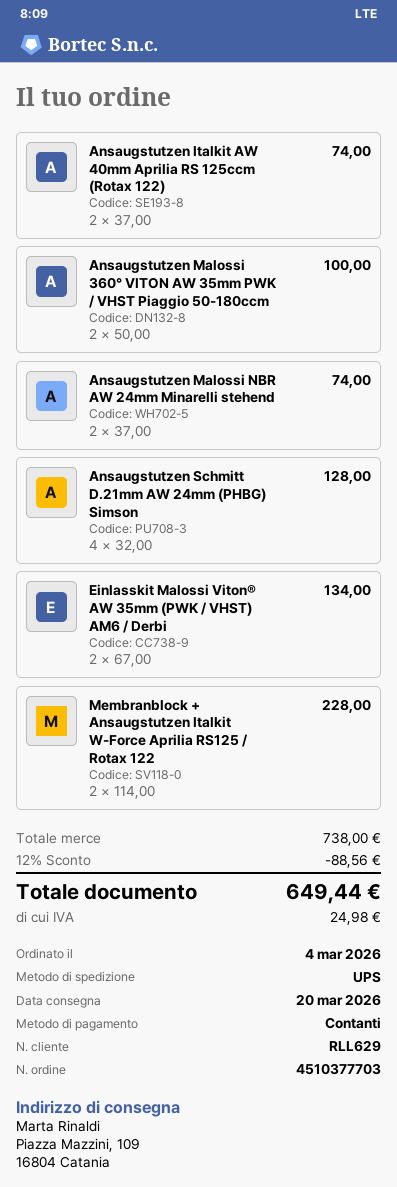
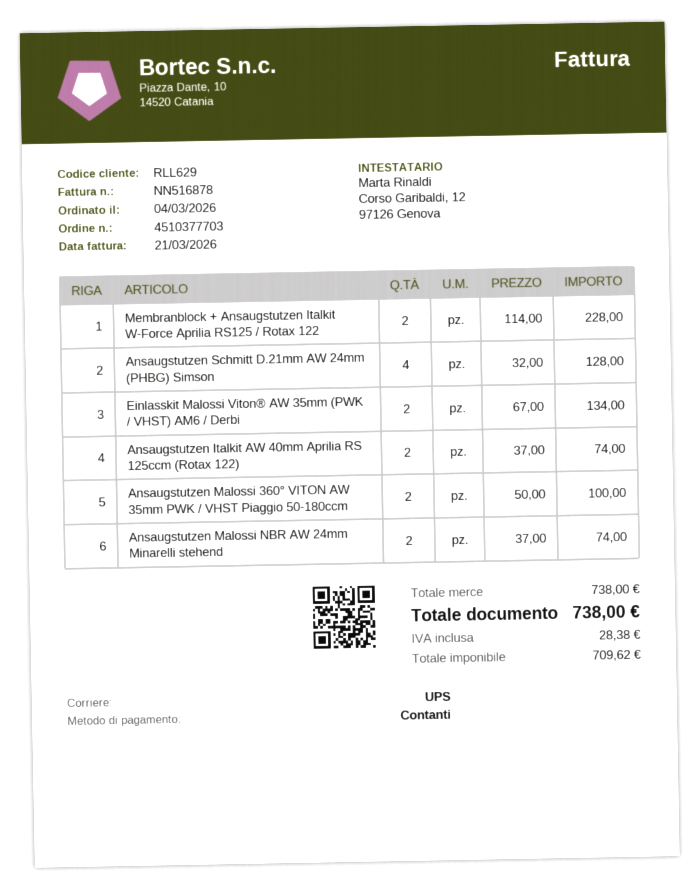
discount: 12% = 88.56 -> none
tax: 24.98 -> 28.38
total: 649.44 -> 738.00

